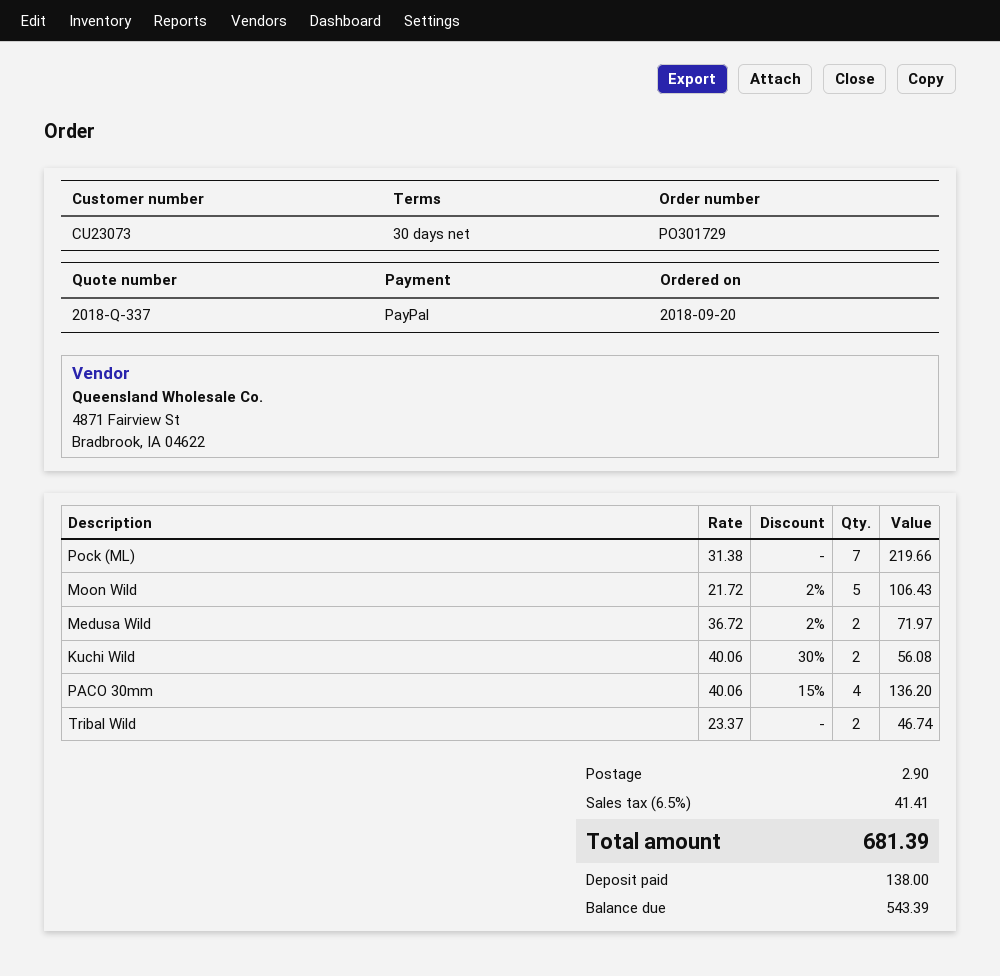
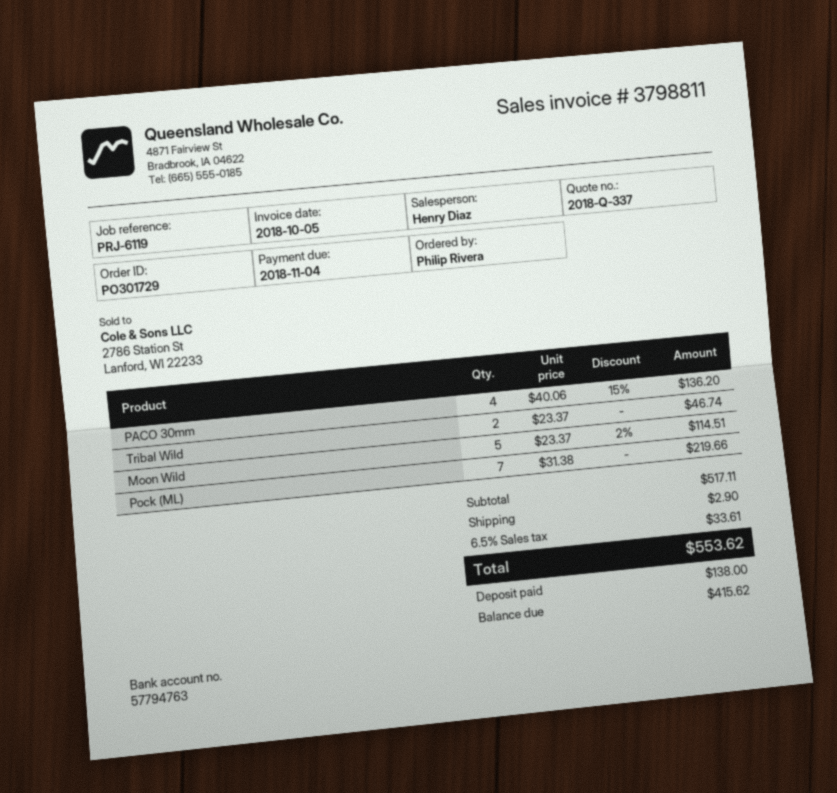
Moon Wild: 5 x 21.72 - 2% = 106.43 -> 5 x 23.37 - 2% = 114.51
Medusa Wild: 2 x 36.72 - 2% = 71.97 -> none
Kuchi Wild: 2 x 40.06 - 30% = 56.08 -> none
tax: 6.5% = 41.41 -> 6.5% = 33.61
total: 681.39 -> 553.62
balance: 543.39 -> 415.62

